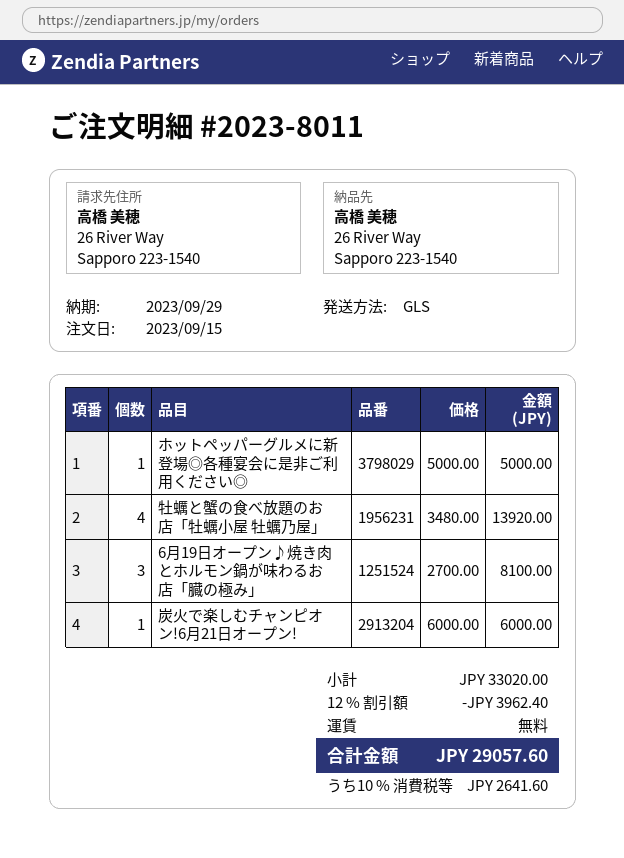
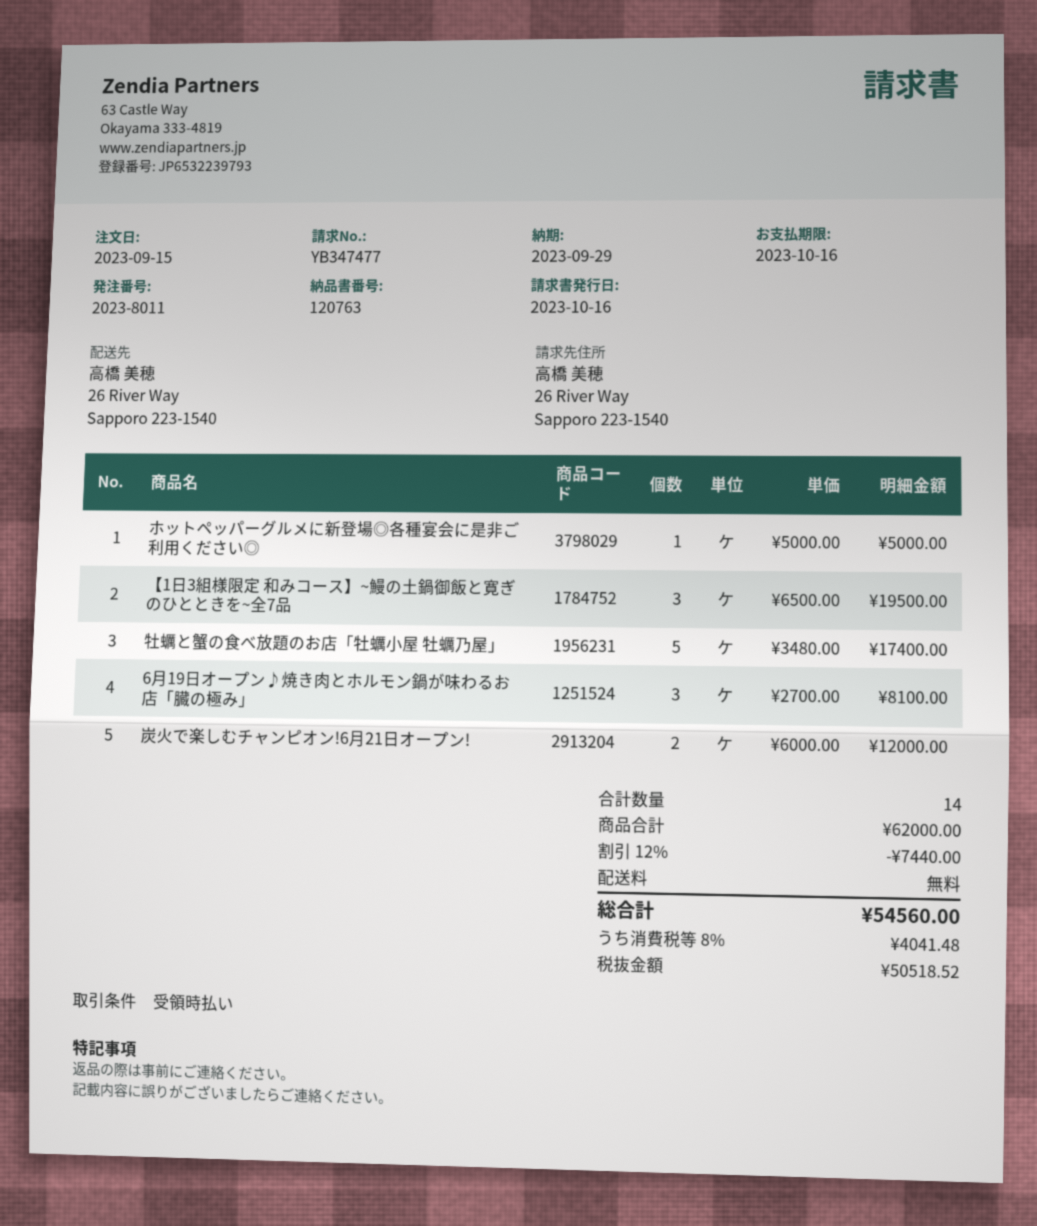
牡蠣と蟹の食べ放題のお店「牡蠣小屋 牡蠣乃屋」: 4 x 3480.00 = 13920.00 -> 5 x 3480.00 = 17400.00
炭火で楽しむチャンピオン!6月21日オープン!: 1 x 6000.00 = 6000.00 -> 2 x 6000.00 = 12000.00
【1日3組様限定 和みコース】~鰻の土鍋御飯と寛ぎのひとときを~全7品: none -> 3 x 6500.00 = 19500.00
subtotal: 33020.00 -> 62000.00
discount: 12% = 3962.40 -> 12% = 7440.00
tax: 10% = 2641.60 -> 8% = 4041.48
total: 29057.60 -> 54560.00

